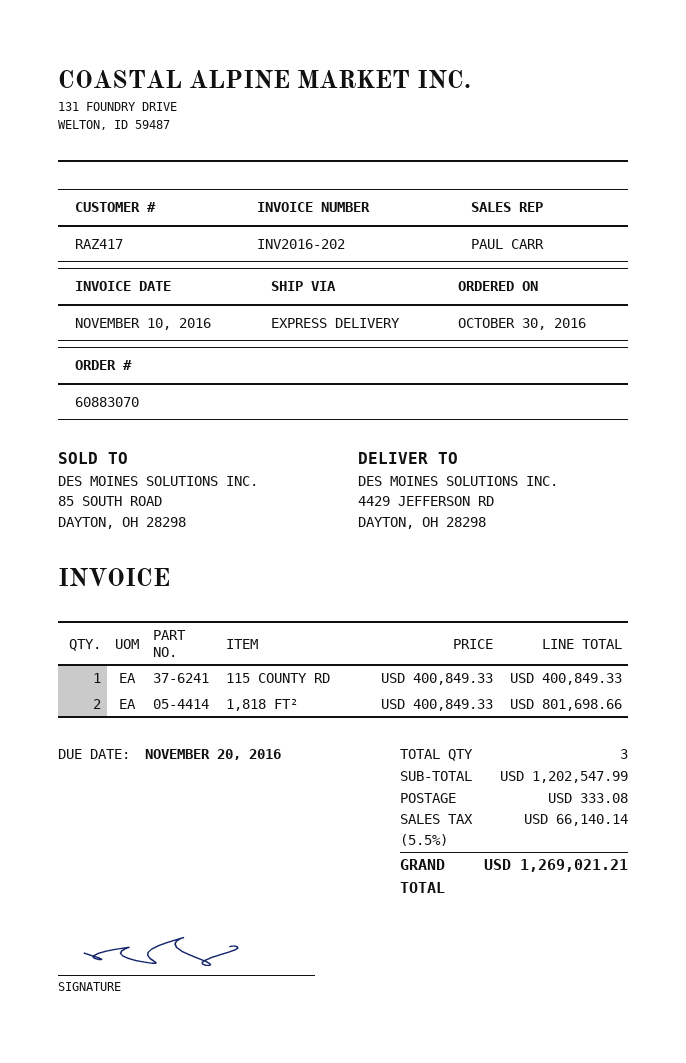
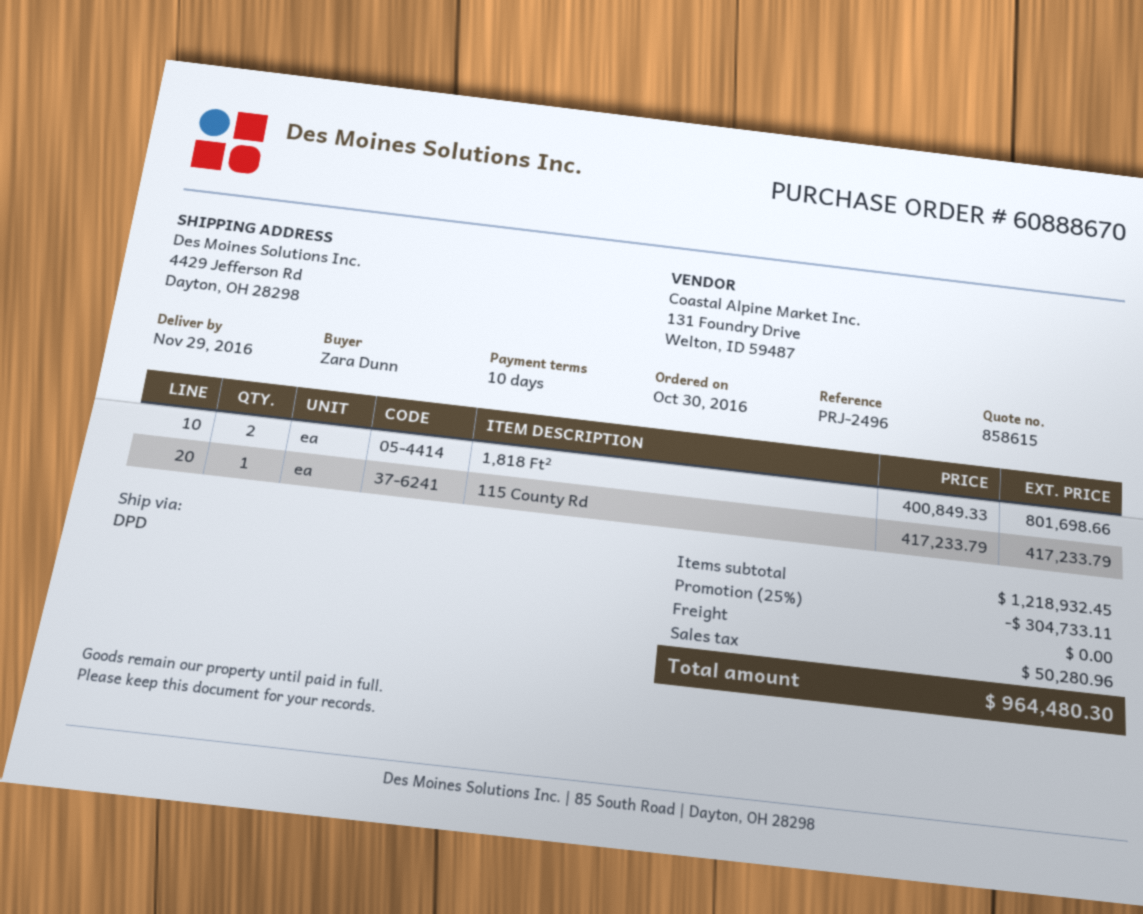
order number: 60883070 -> 60888670
shipping method: express -> DPD
115 COUNTY RD: 1 x 400849.33 = 400849.33 -> 1 x 417233.79 = 417233.79
subtotal: 1202547.99 -> 1218932.45
discount: none -> 25% = 304733.11
shipping: 333.08 -> 0.00
tax: 66140.14 -> 50280.96
total: 1269021.21 -> 964480.30

